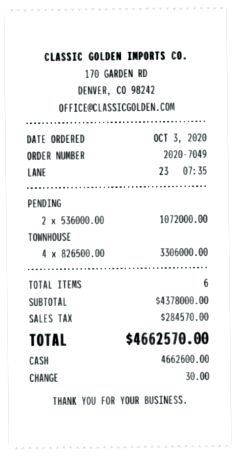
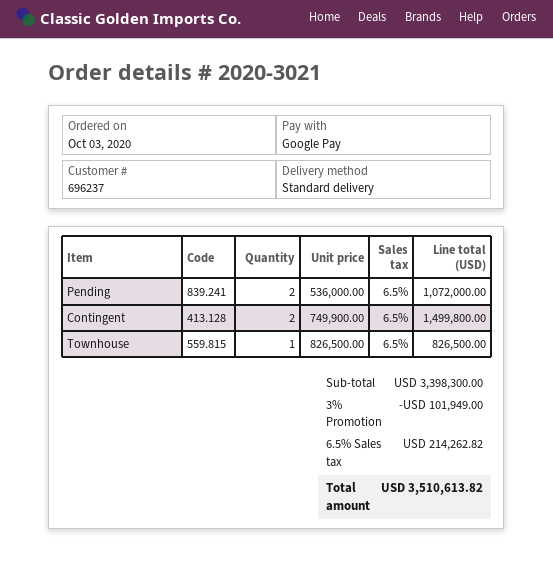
order number: 2020-7049 -> 2020-3021
payment method: cash -> Google Pay
TOWNHOUSE: 4 x 826500.00 = 3306000.00 -> 1 x 826500.00 = 826500.00
Contingent: none -> 2 x 749900.00 = 1499800.00
subtotal: 4378000.00 -> 3398300.00
discount: none -> 3% = 101949.00
tax: 284570.00 -> 214262.82
total: 4662570.00 -> 3510613.82

